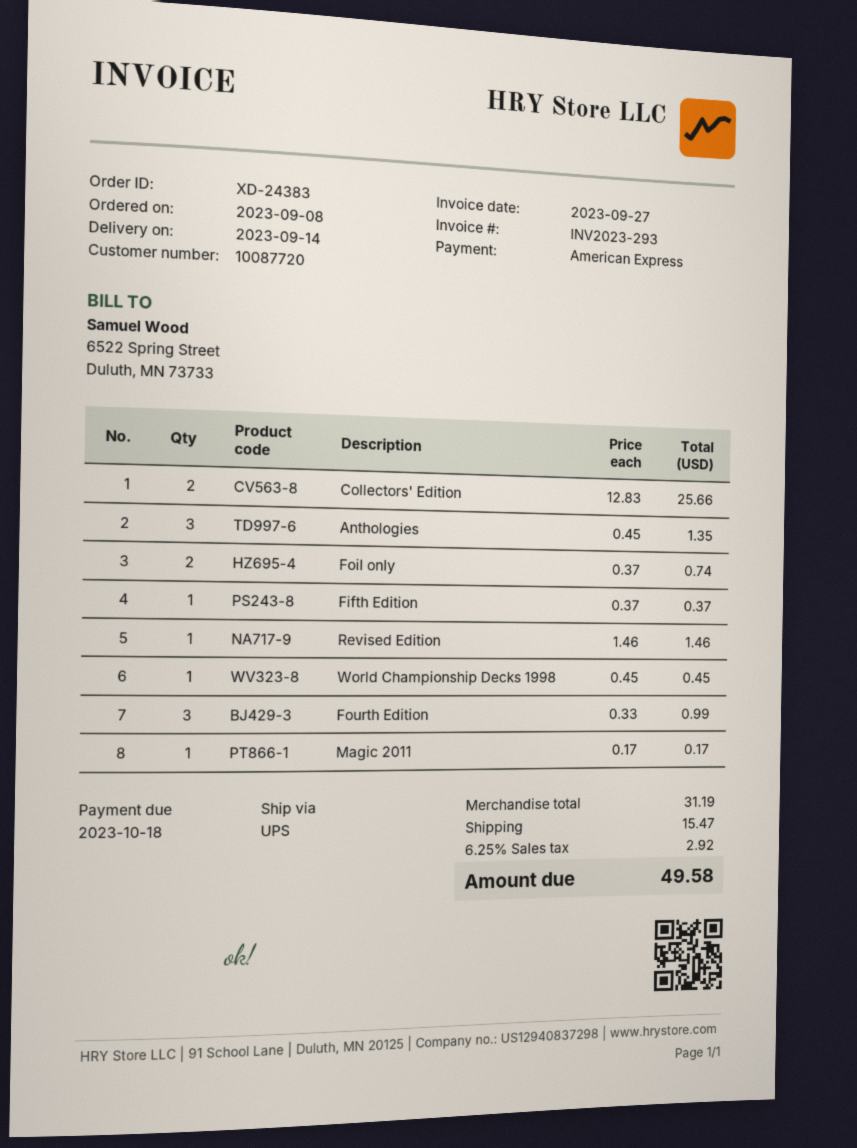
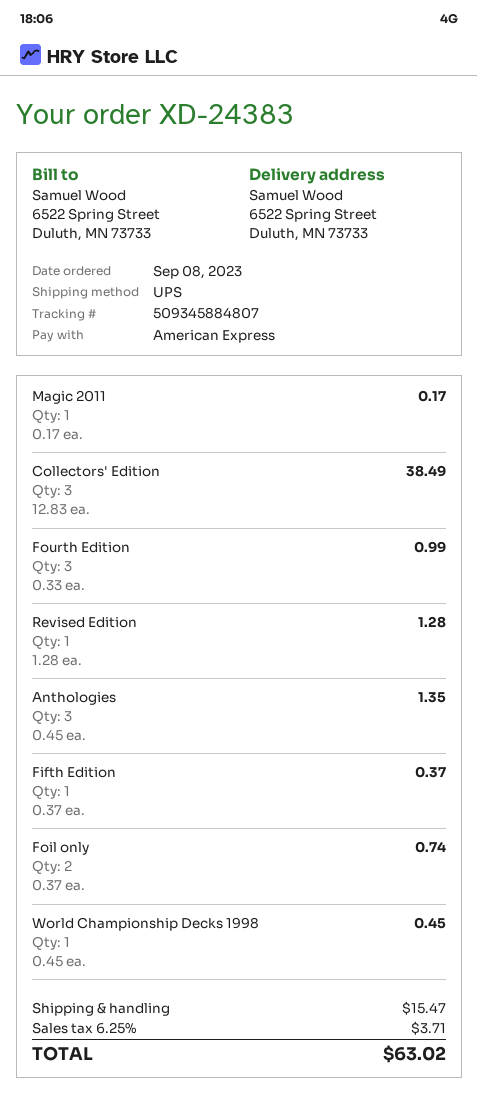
Collectors' Edition: 2 x 12.83 = 25.66 -> 3 x 12.83 = 38.49
Revised Edition: 1 x 1.46 = 1.46 -> 1 x 1.28 = 1.28
tax: 6.25% = 2.92 -> 6.25% = 3.71
total: 49.58 -> 63.02

